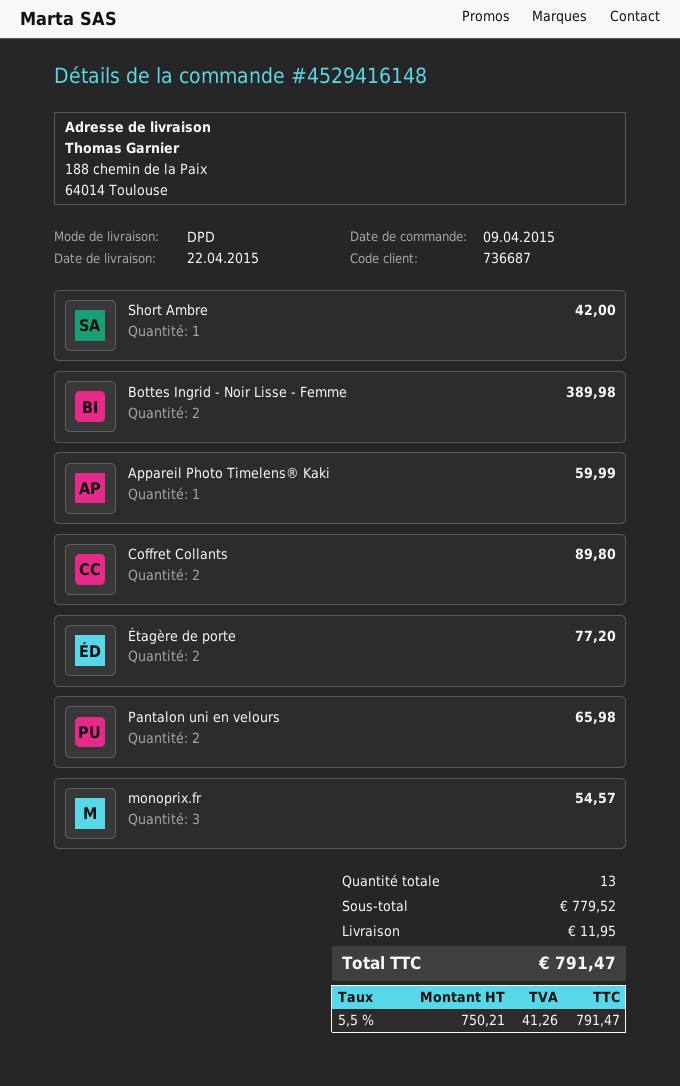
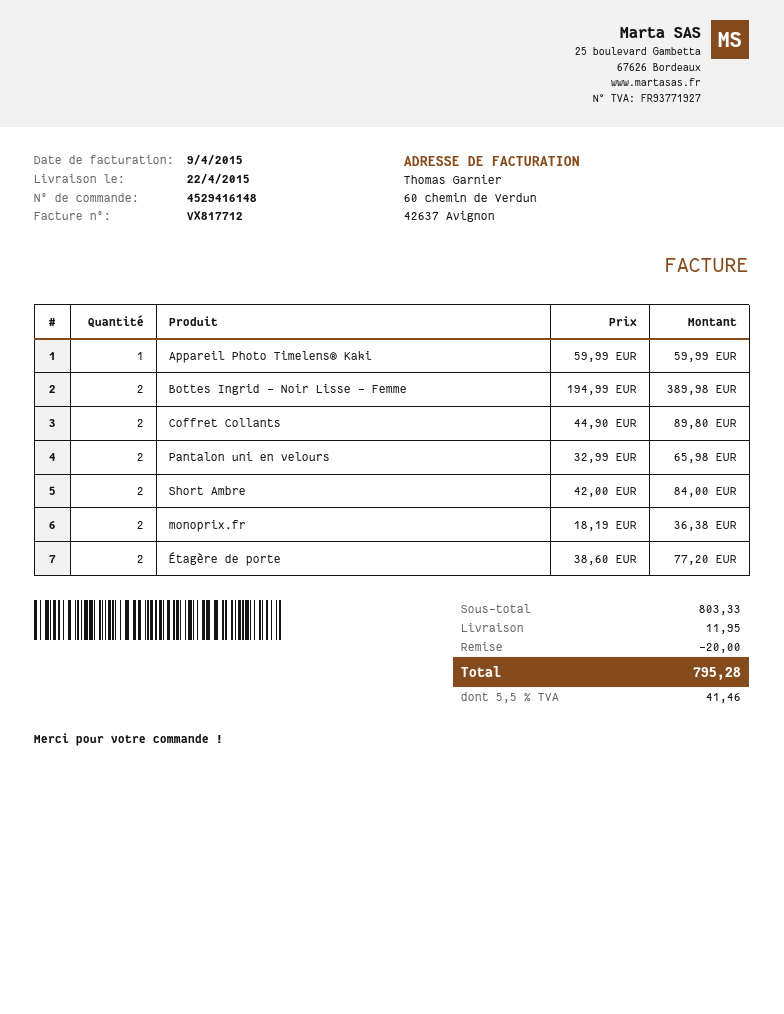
Short Ambre: 1 for 42.00 -> 2 for 84.00
monoprix.fr: 3 for 54.57 -> 2 for 36.38
subtotal: 779.52 -> 803.33
discount: none -> 20.00
tax: 5.5% = 41.26 -> 5.5% = 41.46
total: 791.47 -> 795.28

